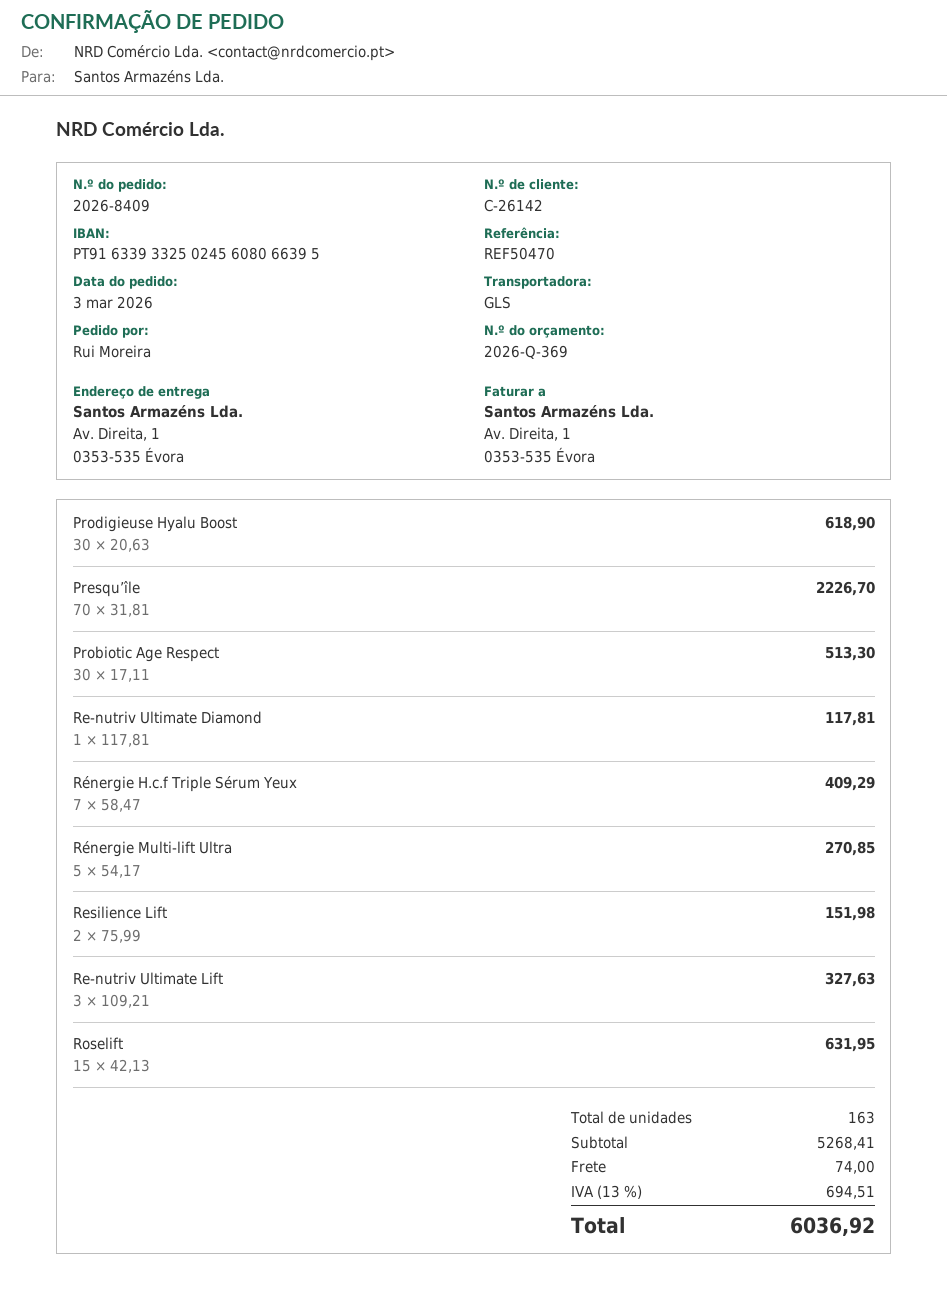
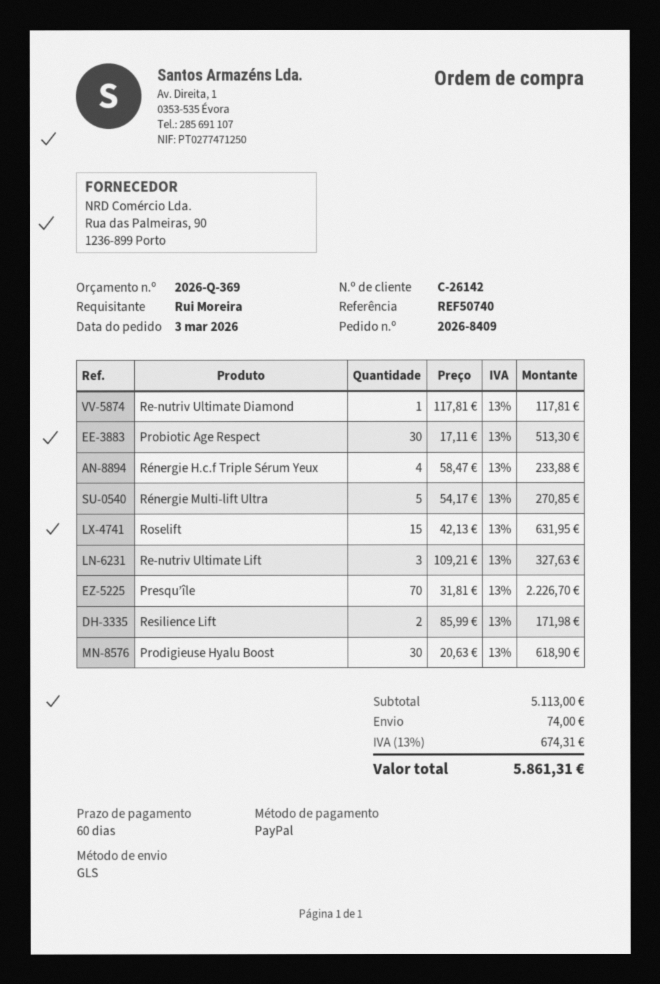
reference: REF50470 -> REF50740
Rénergie H.c.f Triple Sérum Yeux: 7 x 58.47 = 409.29 -> 4 x 58.47 = 233.88
Resilience Lift: 2 x 75.99 = 151.98 -> 2 x 85.99 = 171.98
subtotal: 5268.41 -> 5113.00
tax: 13% = 694.51 -> 13% = 674.31
total: 6036.92 -> 5861.31

